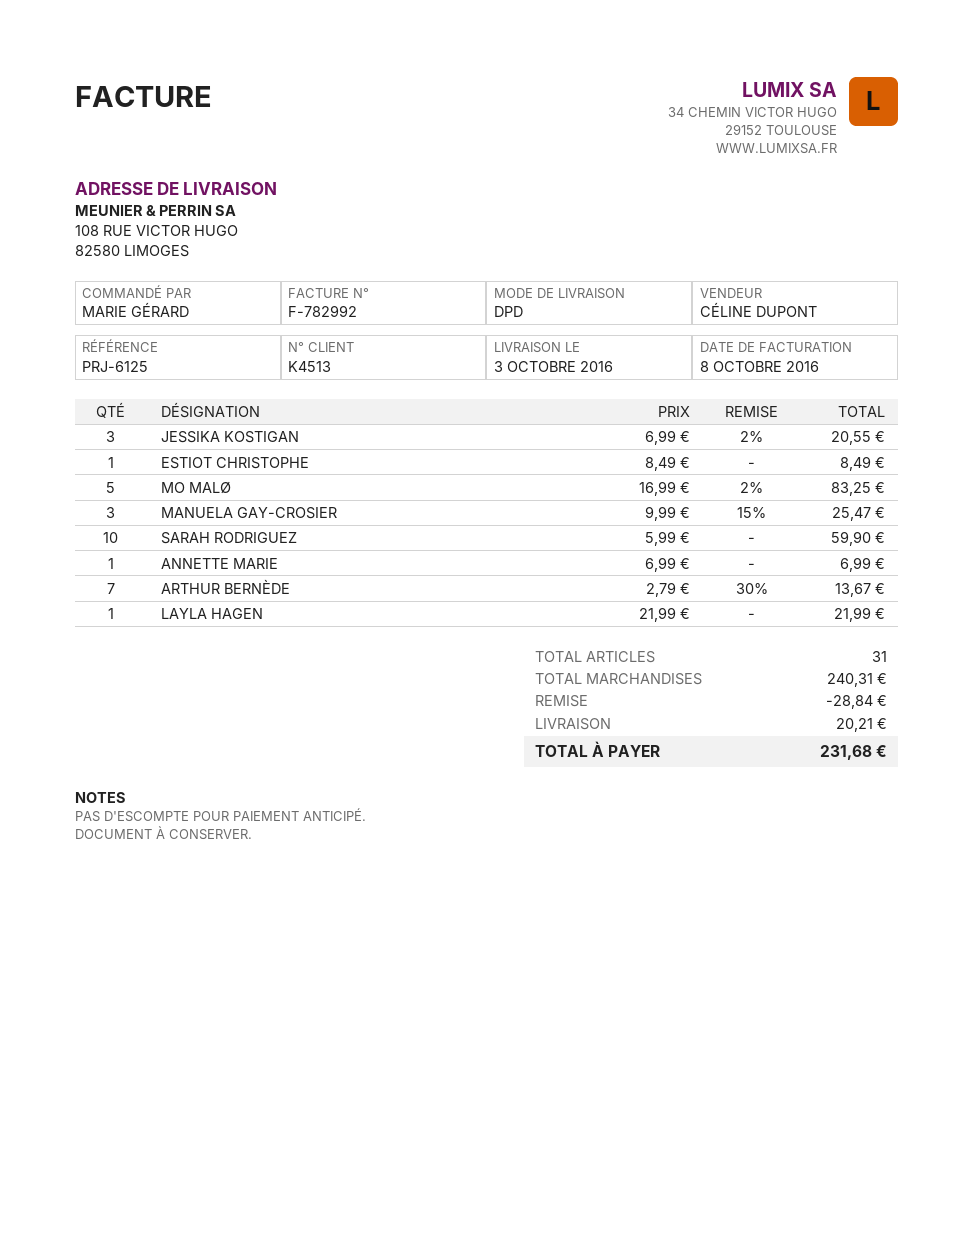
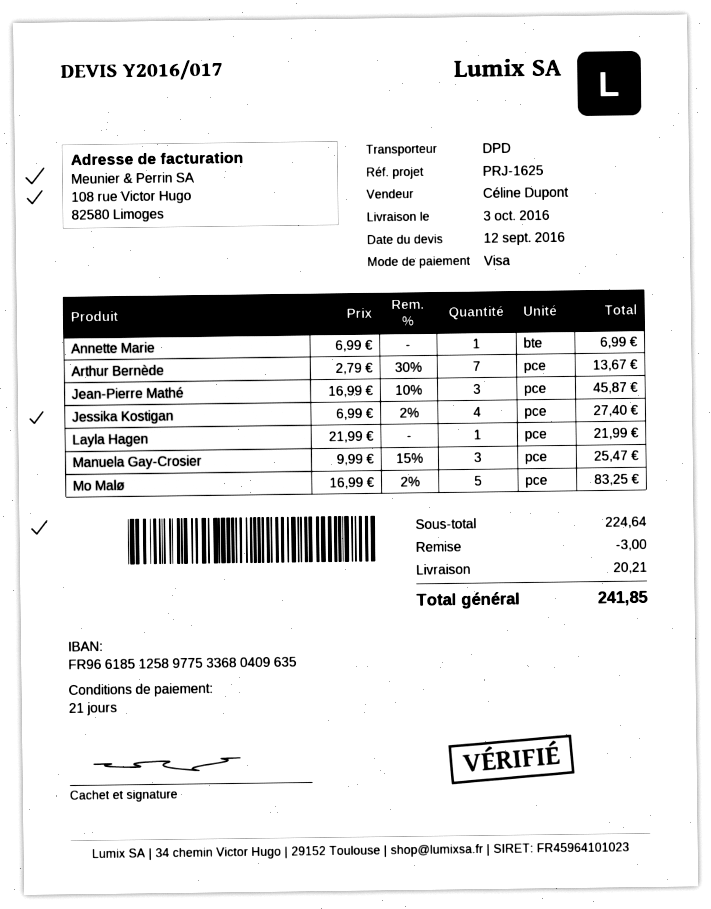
reference: PRJ-6125 -> PRJ-1625
JESSIKA KOSTIGAN: 3 x 6.99 - 2% = 20.55 -> 4 x 6.99 - 2% = 27.40
ESTIOT CHRISTOPHE: 1 x 8.49 = 8.49 -> none
SARAH RODRIGUEZ: 10 x 5.99 = 59.90 -> none
Jean-Pierre Mathé: none -> 3 x 16.99 - 10% = 45.87
subtotal: 240.31 -> 224.64
discount: 28.84 -> 3.00
total: 231.68 -> 241.85

